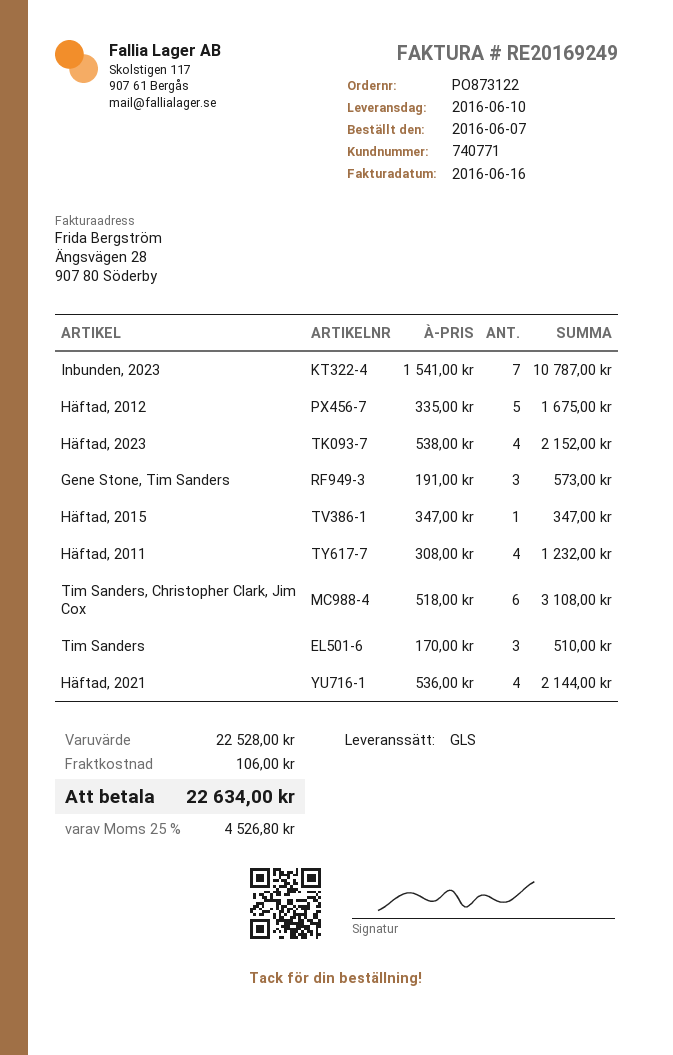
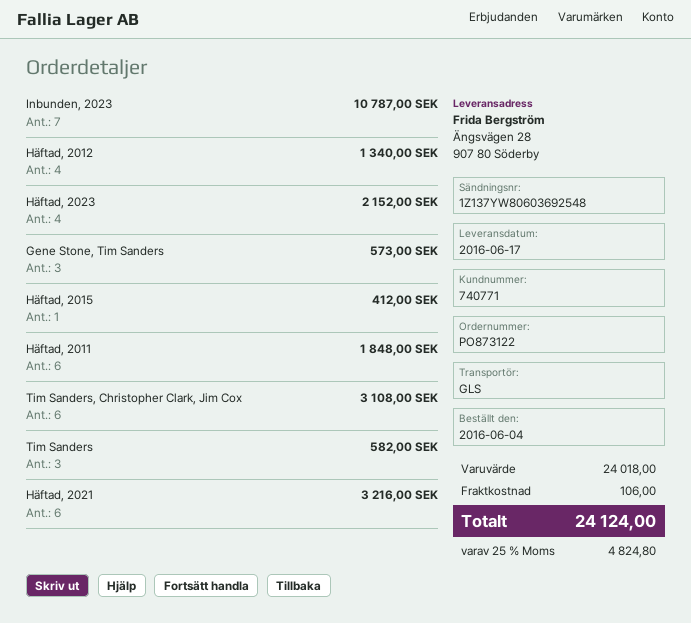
order date: 2016-06-07 -> 2016-06-04
delivery date: 2016-06-10 -> 2016-06-17
Häftad, 2012: 5 for 1675.00 -> 4 for 1340.00
Häftad, 2015: 1 for 347.00 -> 1 for 412.00
Häftad, 2011: 4 for 1232.00 -> 6 for 1848.00
Tim Sanders: 3 for 510.00 -> 3 for 582.00
Häftad, 2021: 4 for 2144.00 -> 6 for 3216.00
subtotal: 22528.00 -> 24018.00
tax: 25% = 4526.80 -> 25% = 4824.80
total: 22634.00 -> 24124.00

